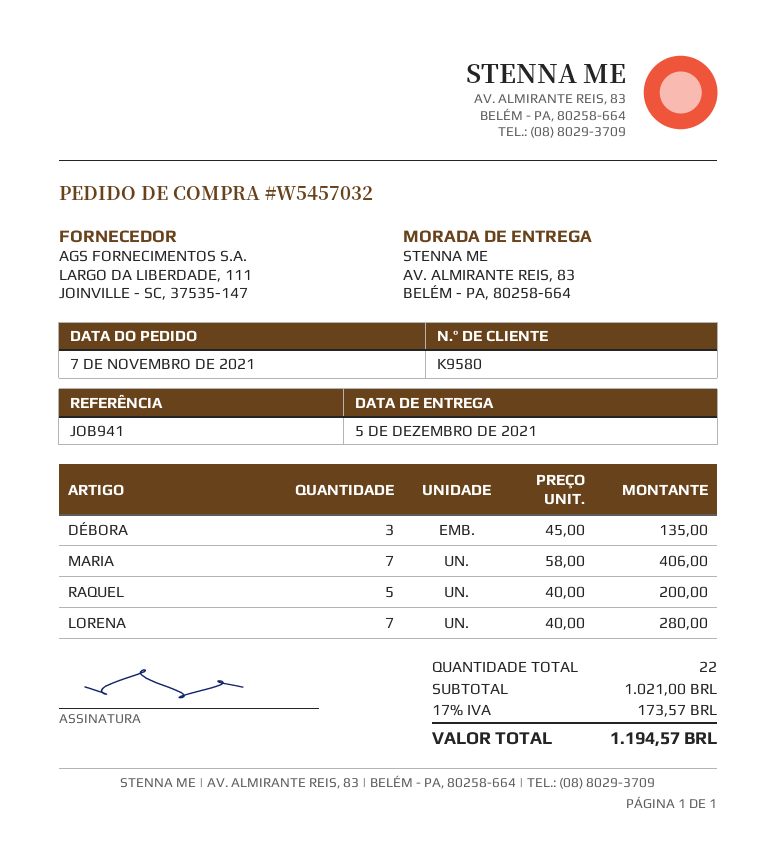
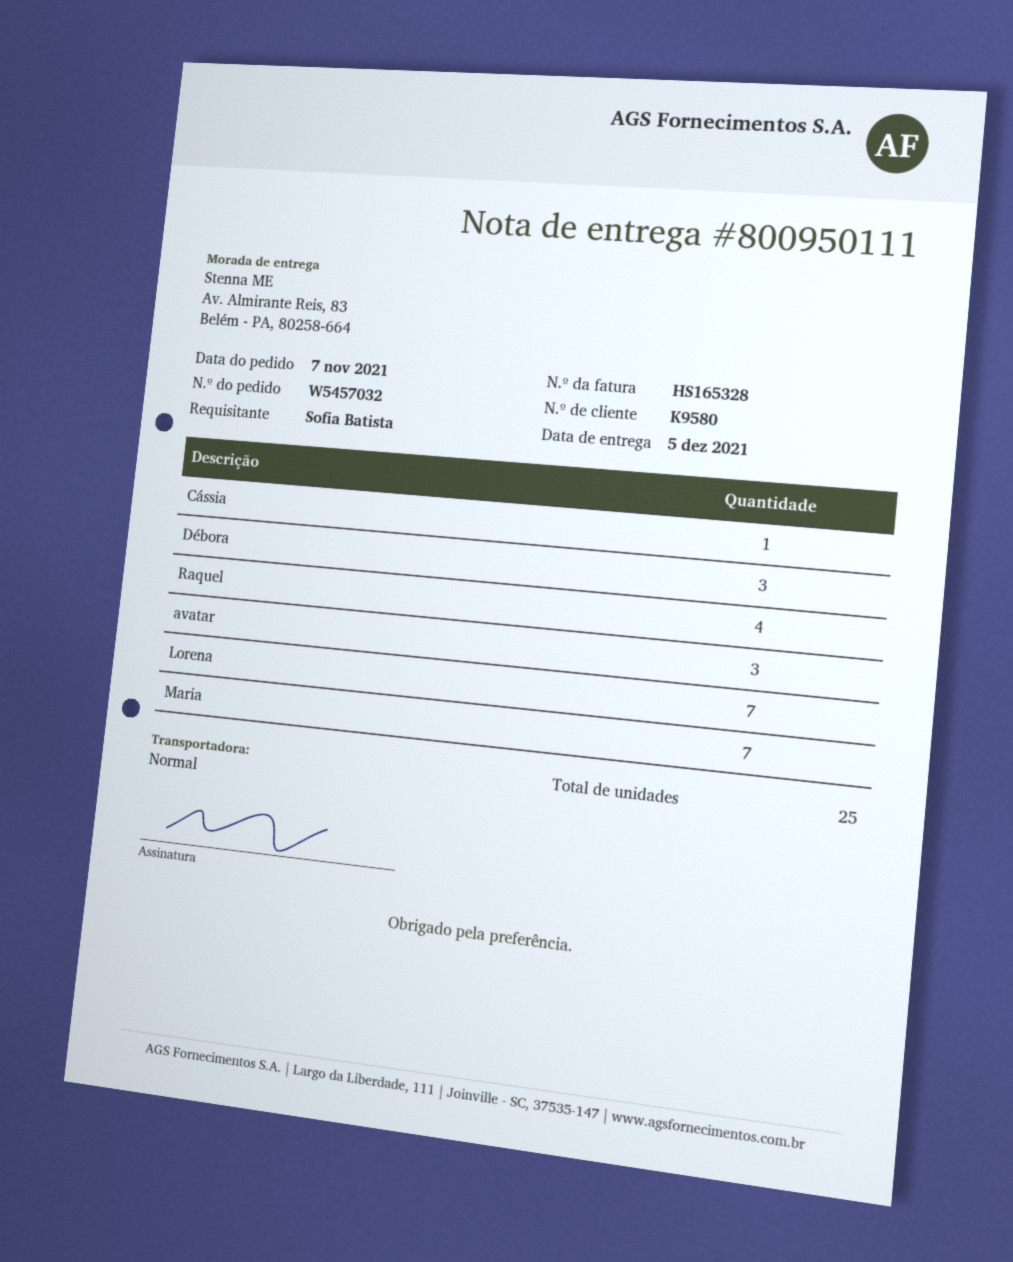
RAQUEL: 5 -> 4
Cássia: none -> 1
avatar: none -> 3
total quantity: 22 -> 25

